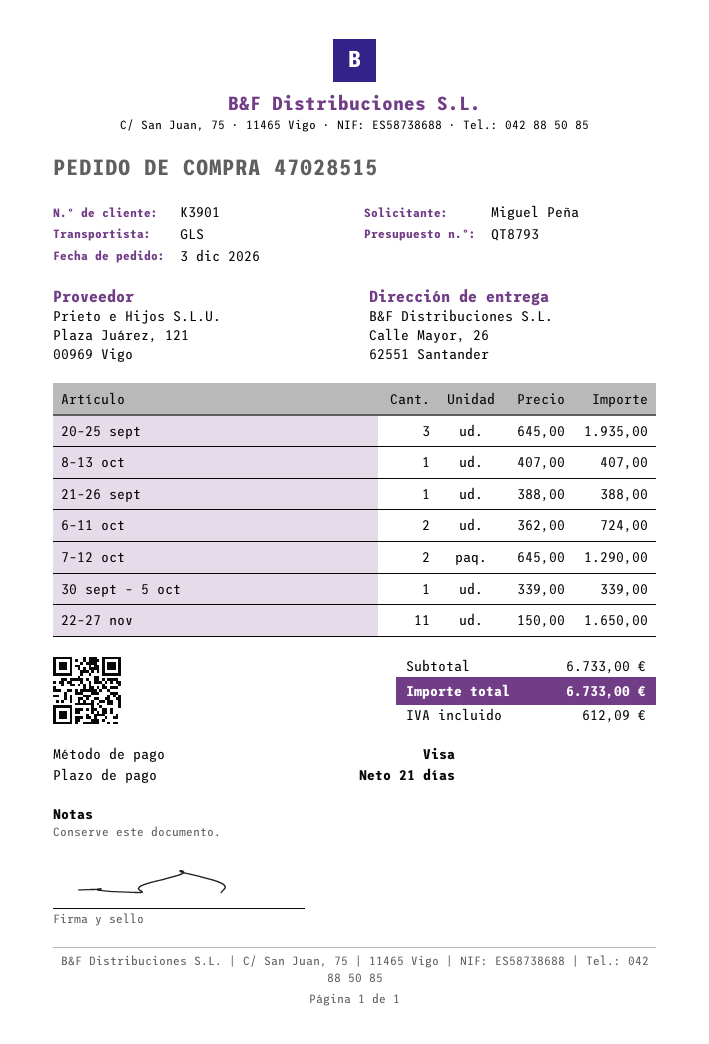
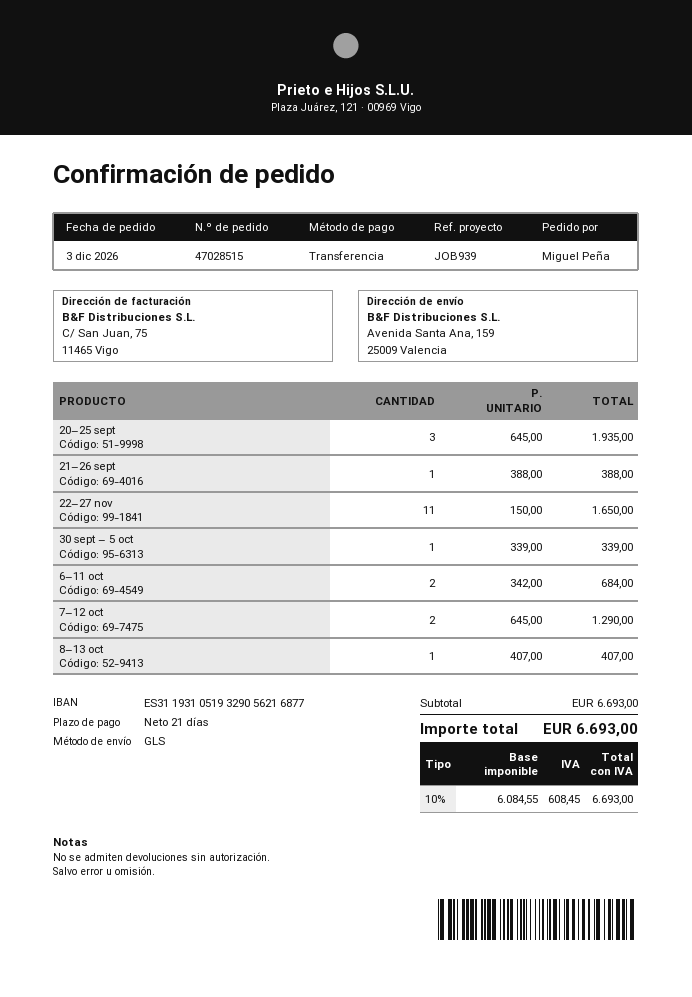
payment method: Visa -> bank transfer
ship to: Calle Mayor, 26, 62551 Santander -> Avenida Santa Ana, 159, 25009 Valencia
6–11 oct: 2 x 362.00 = 724.00 -> 2 x 342.00 = 684.00
subtotal: 6733.00 -> 6693.00
tax: 612.09 -> 608.45
total: 6733.00 -> 6693.00

